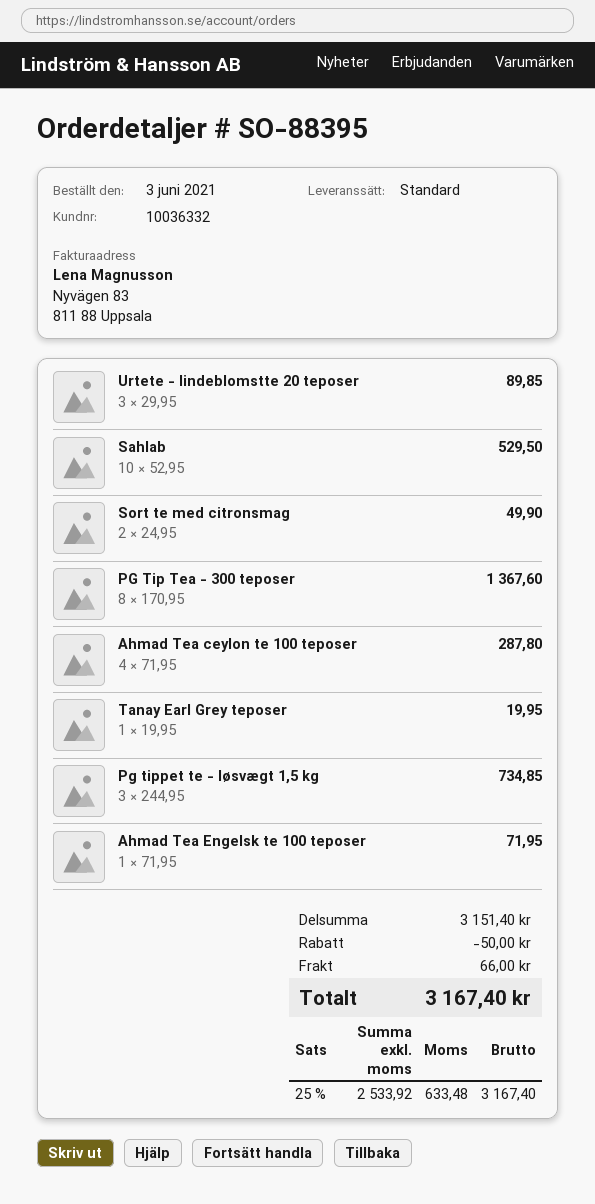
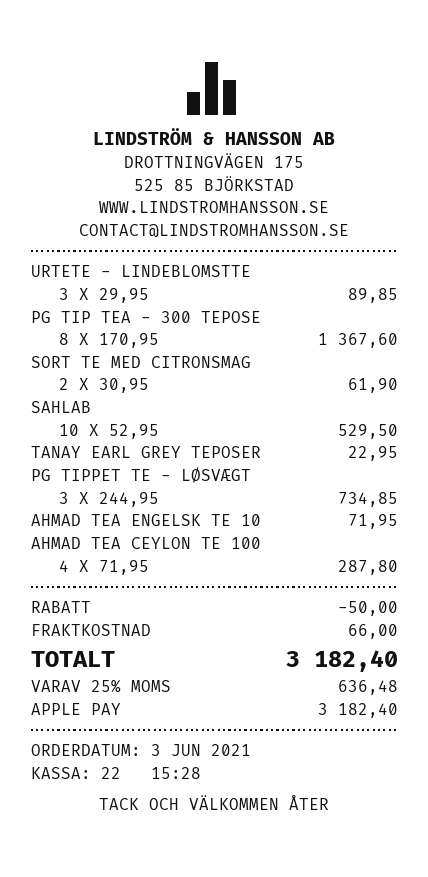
Sort te med citronsmag: 2 x 24.95 = 49.90 -> 2 x 30.95 = 61.90
Tanay Earl Grey teposer: 1 x 19.95 = 19.95 -> 1 x 22.95 = 22.95
tax: 25% = 633.48 -> 25% = 636.48
total: 3167.40 -> 3182.40

